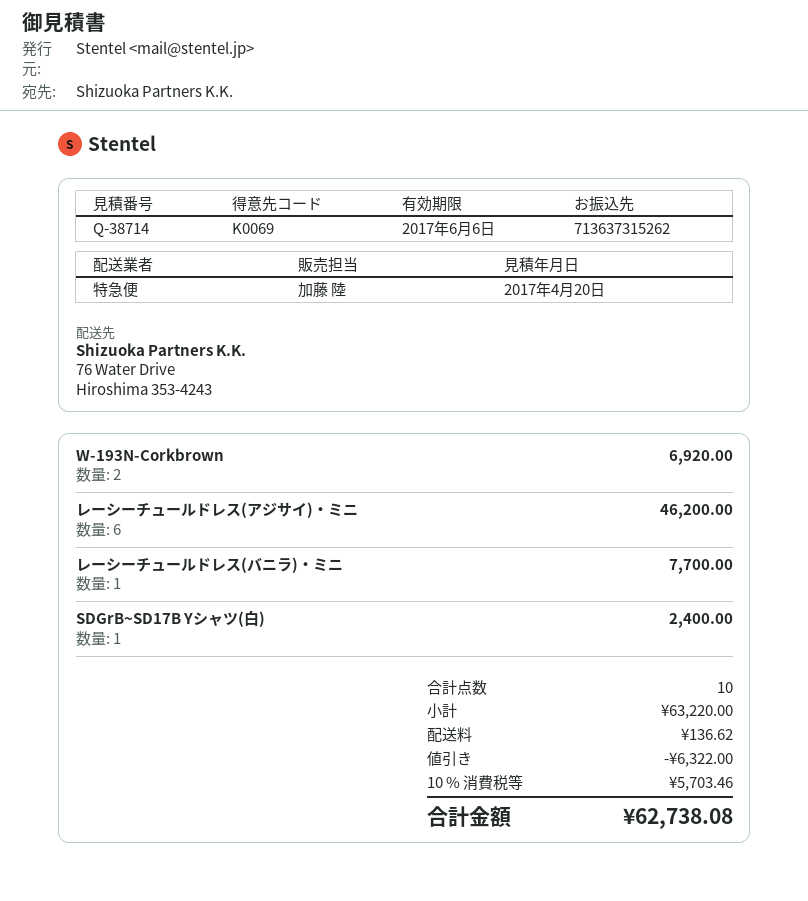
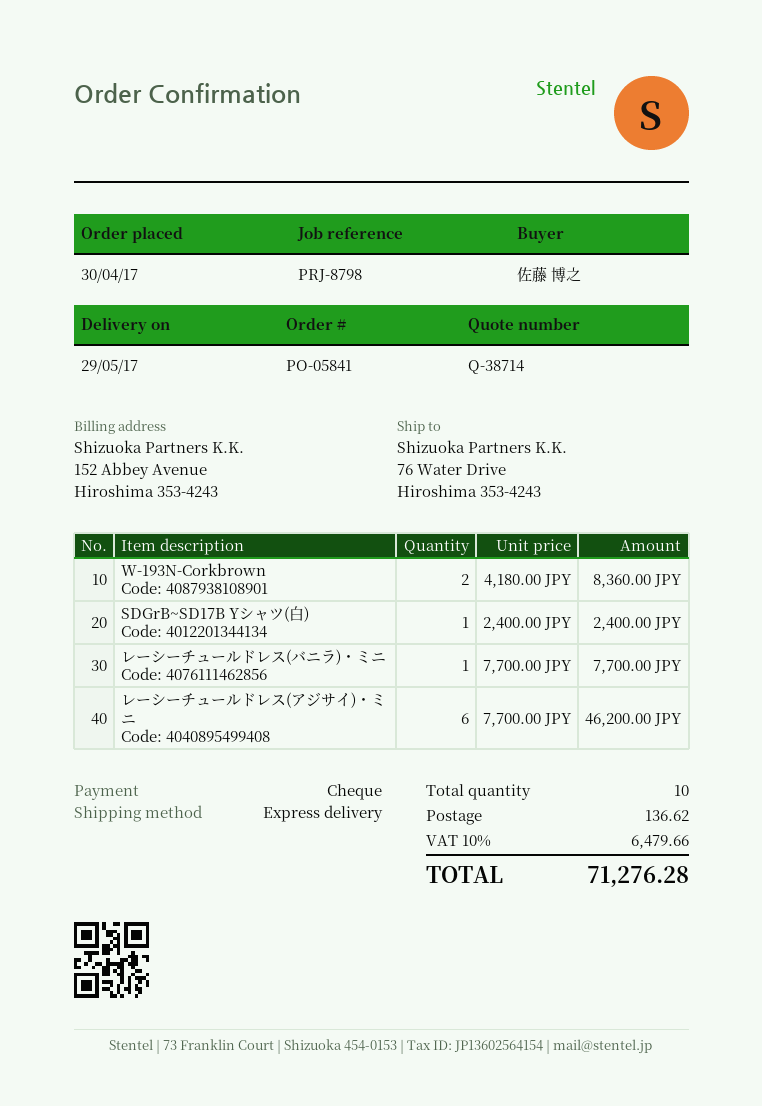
W-193N-Corkbrown: 2 for 6920.00 -> 2 for 8360.00
discount: 6322.00 -> none
tax: 10% = 5703.46 -> 10% = 6479.66
total: 62738.08 -> 71276.28

